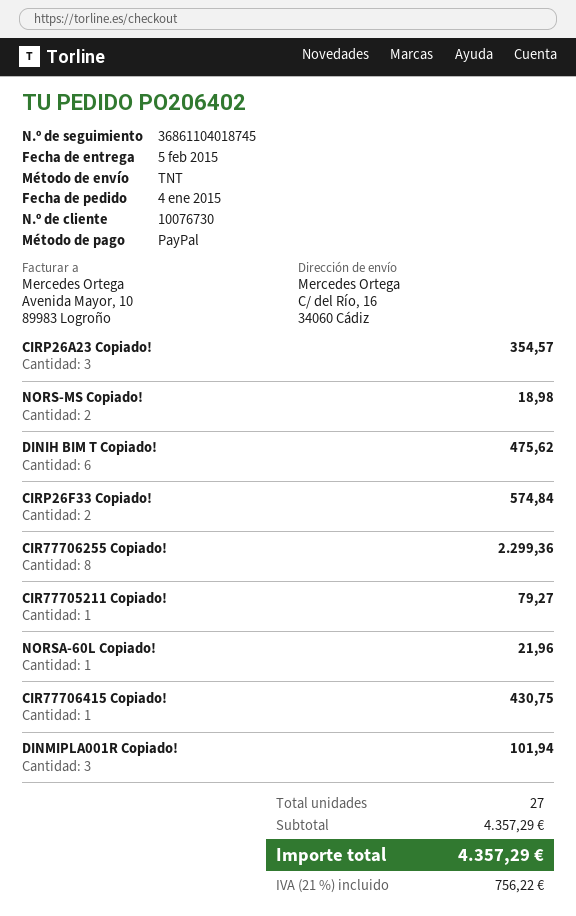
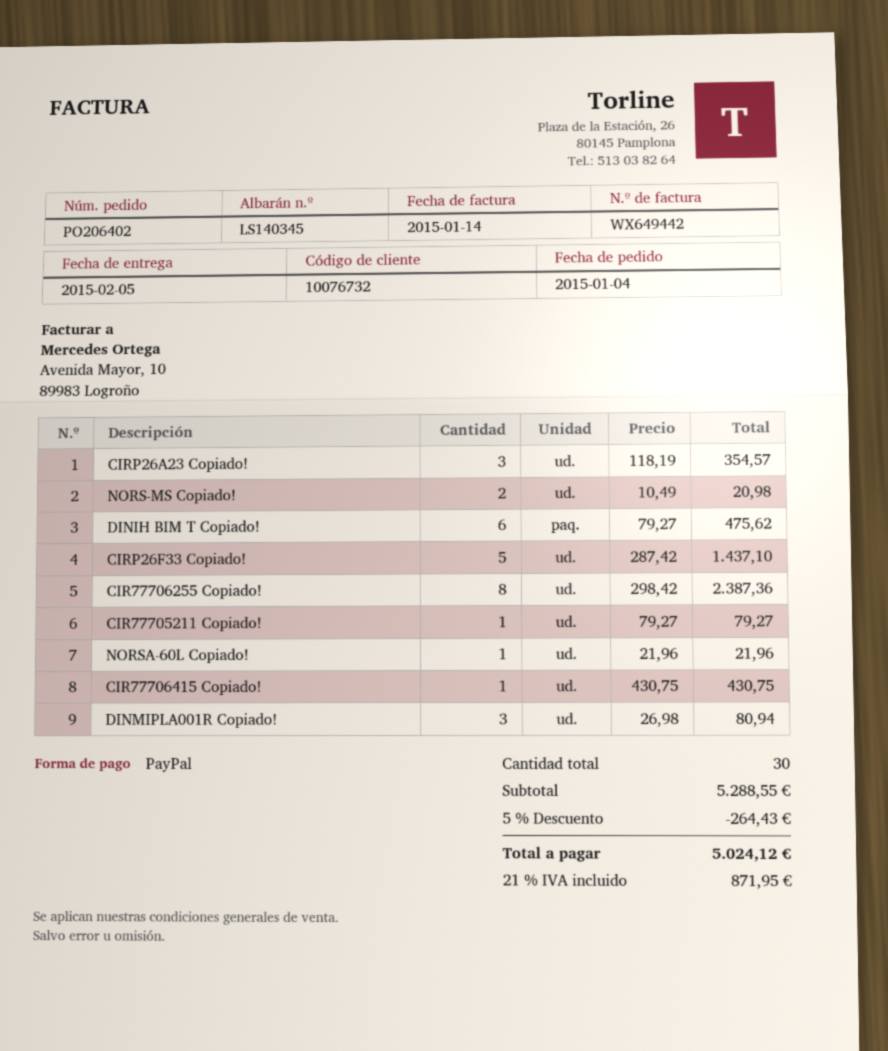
customer number: 10076730 -> 10076732
NORS-MS Copiado!: 2 for 18.98 -> 2 for 20.98
CIRP26F33 Copiado!: 2 for 574.84 -> 5 for 1437.10
CIR77706255 Copiado!: 8 for 2299.36 -> 8 for 2387.36
DINMIPLA001R Copiado!: 3 for 101.94 -> 3 for 80.94
total quantity: 27 -> 30
subtotal: 4357.29 -> 5288.55
discount: none -> 5% = 264.43
tax: 21% = 756.22 -> 21% = 871.95
total: 4357.29 -> 5024.12

